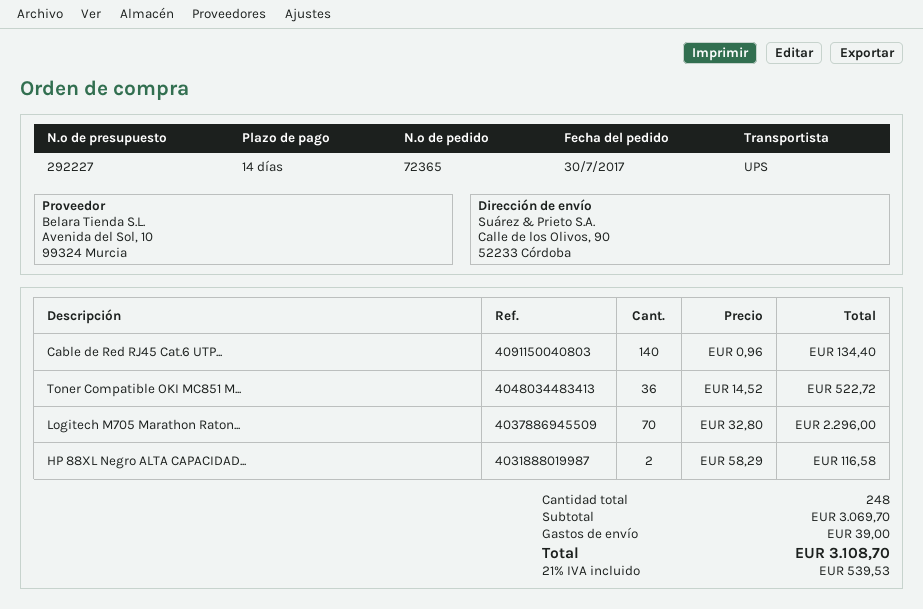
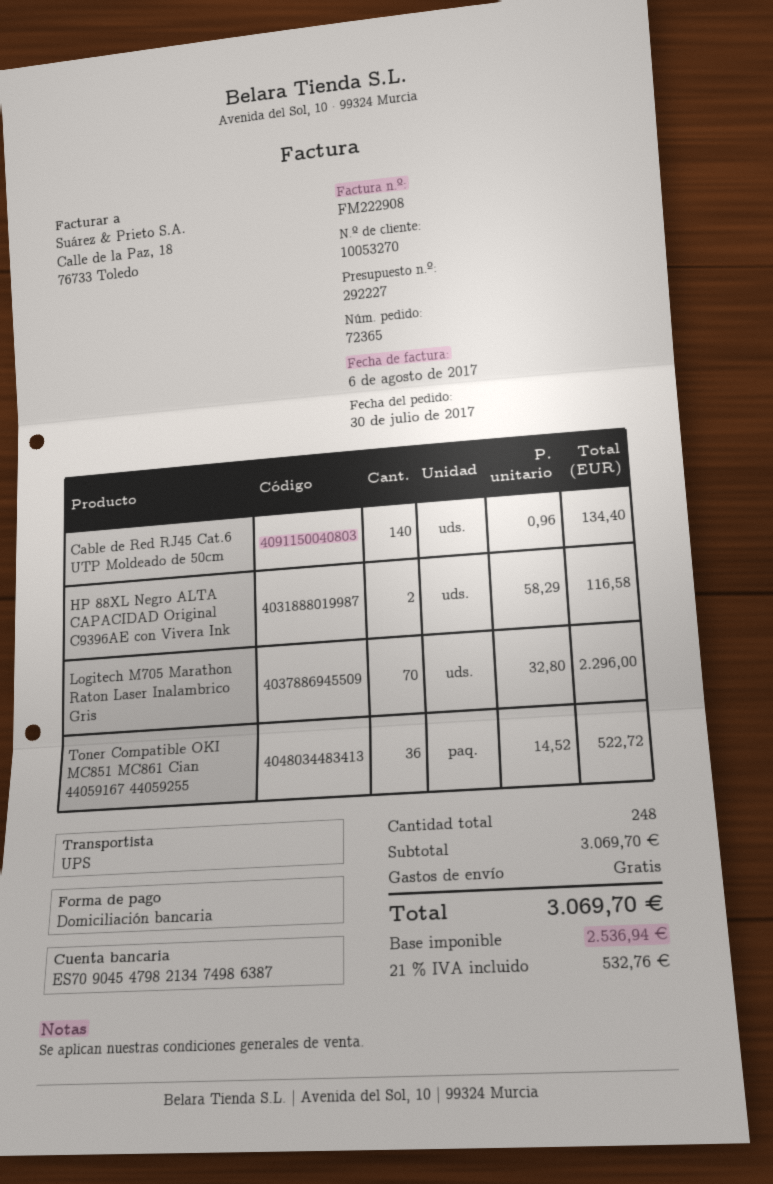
shipping: 39.00 -> 0.00
tax: 21% = 539.53 -> 21% = 532.76
total: 3108.70 -> 3069.70

